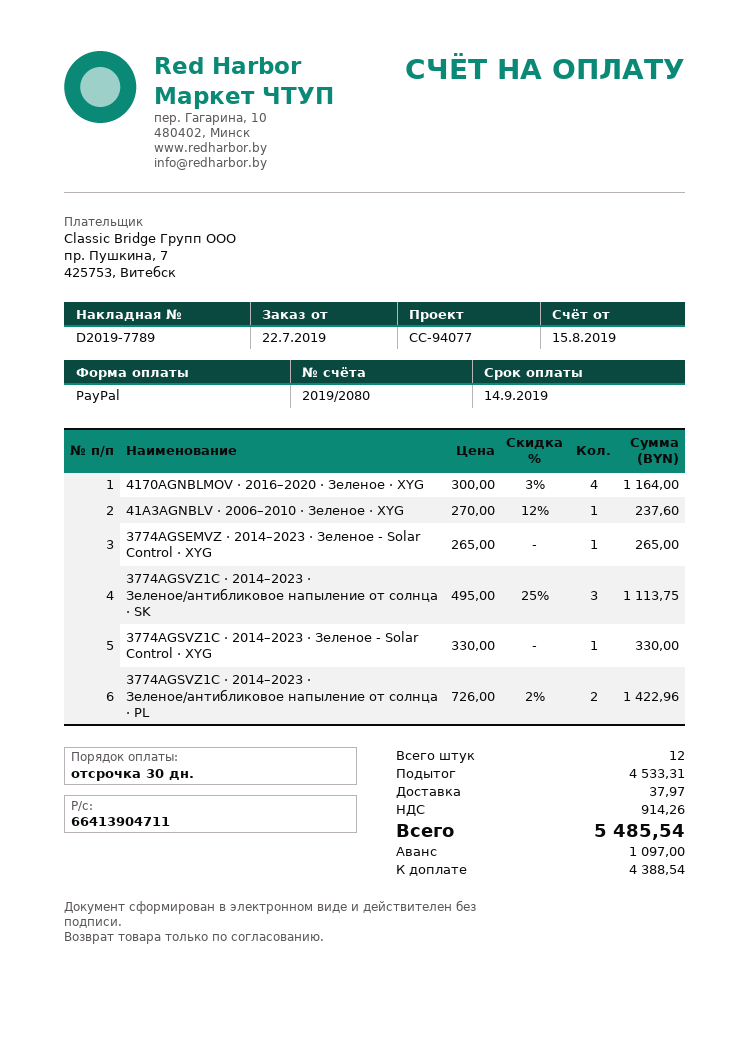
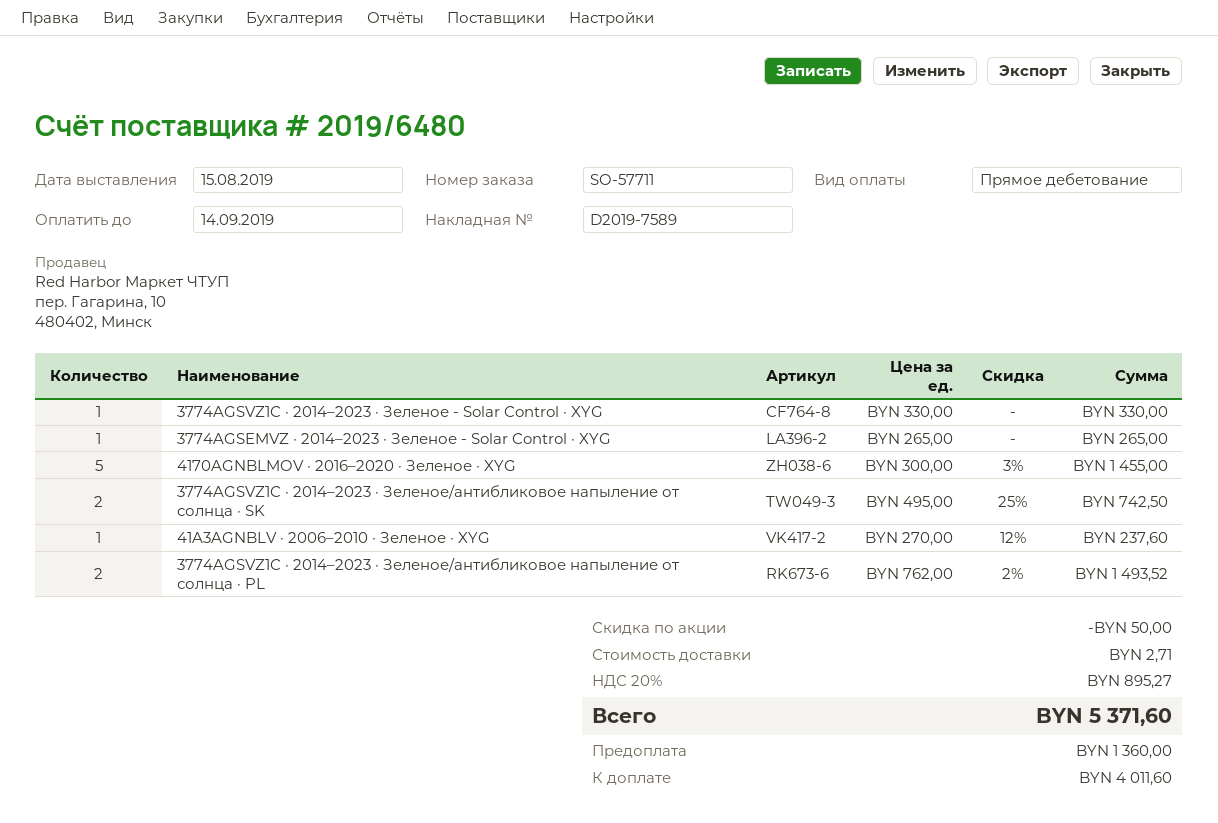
delivery note number: D2019-7789 -> D2019-7589
invoice number: 2019/2080 -> 2019/6480
payment method: PayPal -> direct debit
4170AGNBLMOV · 2016–2020 · Зеленое · XYG: 4 x 300.00 - 3% = 1164.00 -> 5 x 300.00 - 3% = 1455.00
3774AGSVZ1C · 2014–2023 · Зеленое/антибликовое напыление от солнца · SK: 3 x 495.00 - 25% = 1113.75 -> 2 x 495.00 - 25% = 742.50
3774AGSVZ1C · 2014–2023 · Зеленое/антибликовое напыление от солнца · PL: 2 x 726.00 - 2% = 1422.96 -> 2 x 762.00 - 2% = 1493.52
discount: none -> 50.00
shipping: 37.97 -> 2.71
tax: 914.26 -> 895.27
total: 5485.54 -> 5371.60
deposit: 1097.00 -> 1360.00
balance: 4388.54 -> 4011.60

